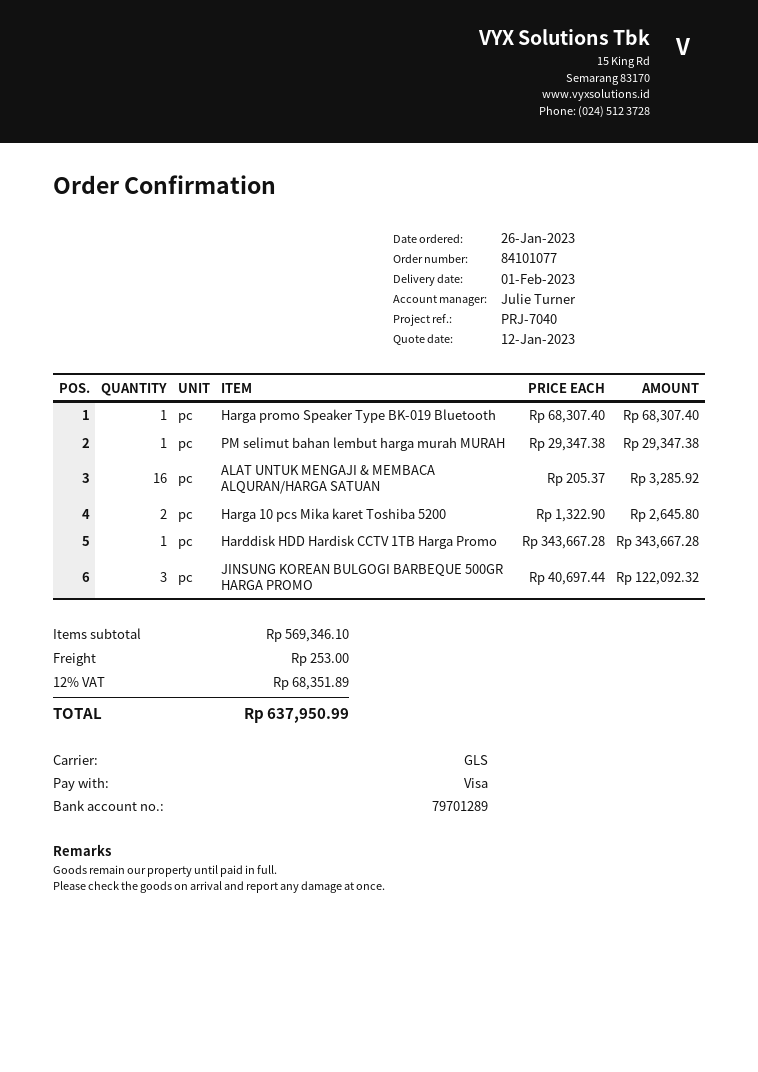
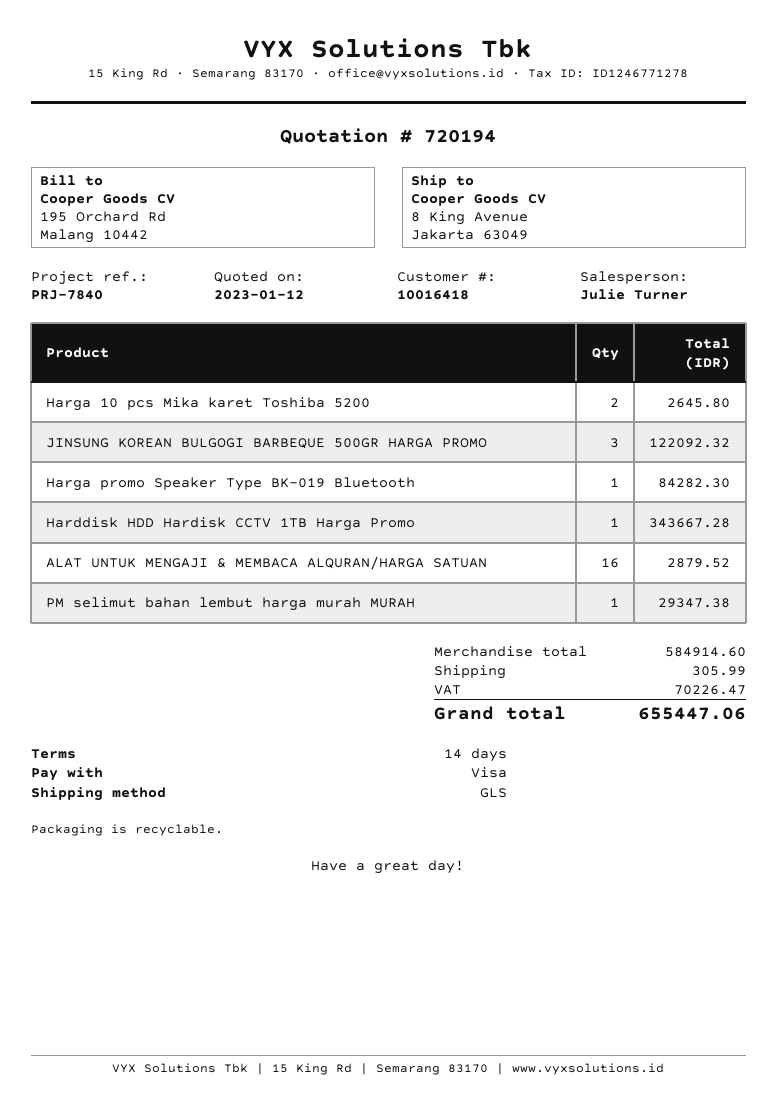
reference: PRJ-7040 -> PRJ-7840
Harga promo Speaker Type BK-019 Bluetooth: 1 for 68307.40 -> 1 for 84282.30
ALAT UNTUK MENGAJI & MEMBACA ALQURAN/HARGA SATUAN: 16 for 3285.92 -> 16 for 2879.52
subtotal: 569346.10 -> 584914.60
shipping: 253.00 -> 305.99
tax: 68351.89 -> 70226.47
total: 637950.99 -> 655447.06

